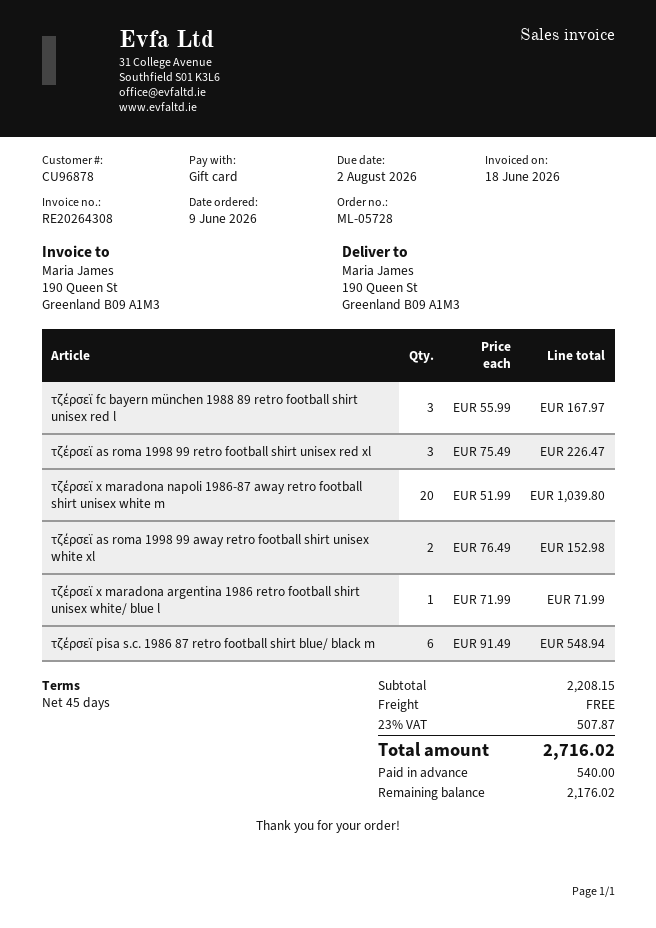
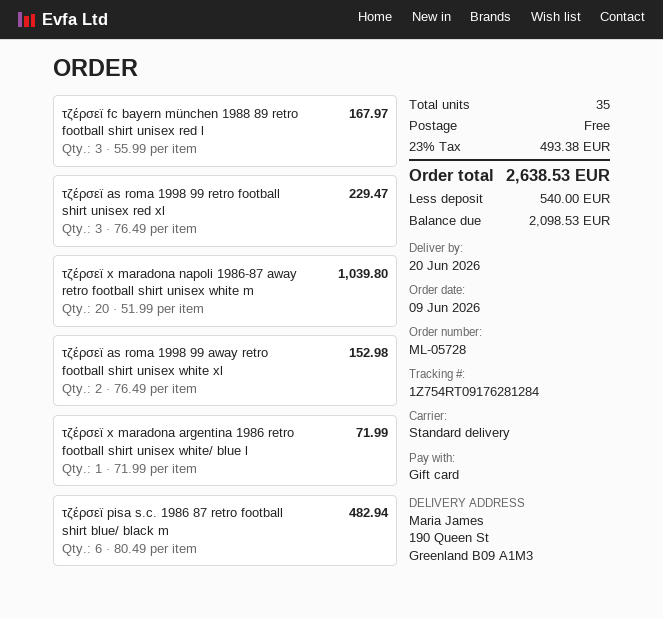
τζέρσεϊ as roma 1998 99 retro football shirt unisex red xl: 3 x 75.49 = 226.47 -> 3 x 76.49 = 229.47
τζέρσεϊ pisa s.c. 1986 87 retro football shirt blue/ black m: 6 x 91.49 = 548.94 -> 6 x 80.49 = 482.94
tax: 23% = 507.87 -> 23% = 493.38
total: 2716.02 -> 2638.53
balance: 2176.02 -> 2098.53

